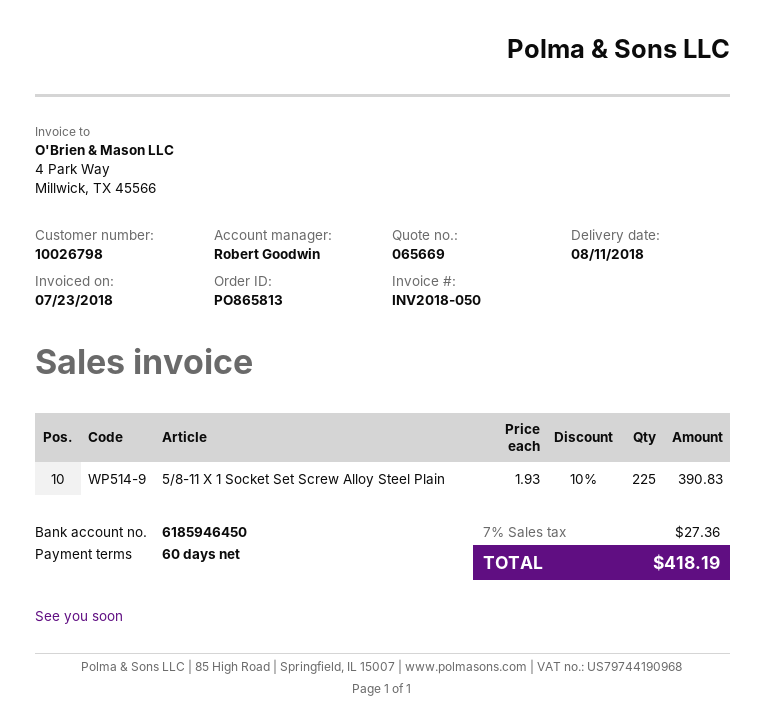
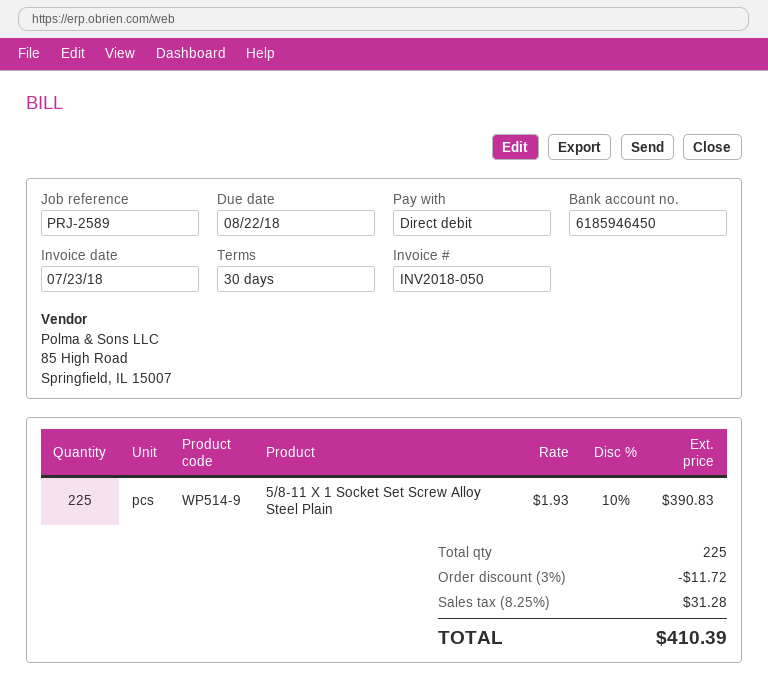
payment terms: 60 days -> 30 days
discount: none -> 3% = 11.72
tax: 7% = 27.36 -> 8.25% = 31.28
total: 418.19 -> 410.39

